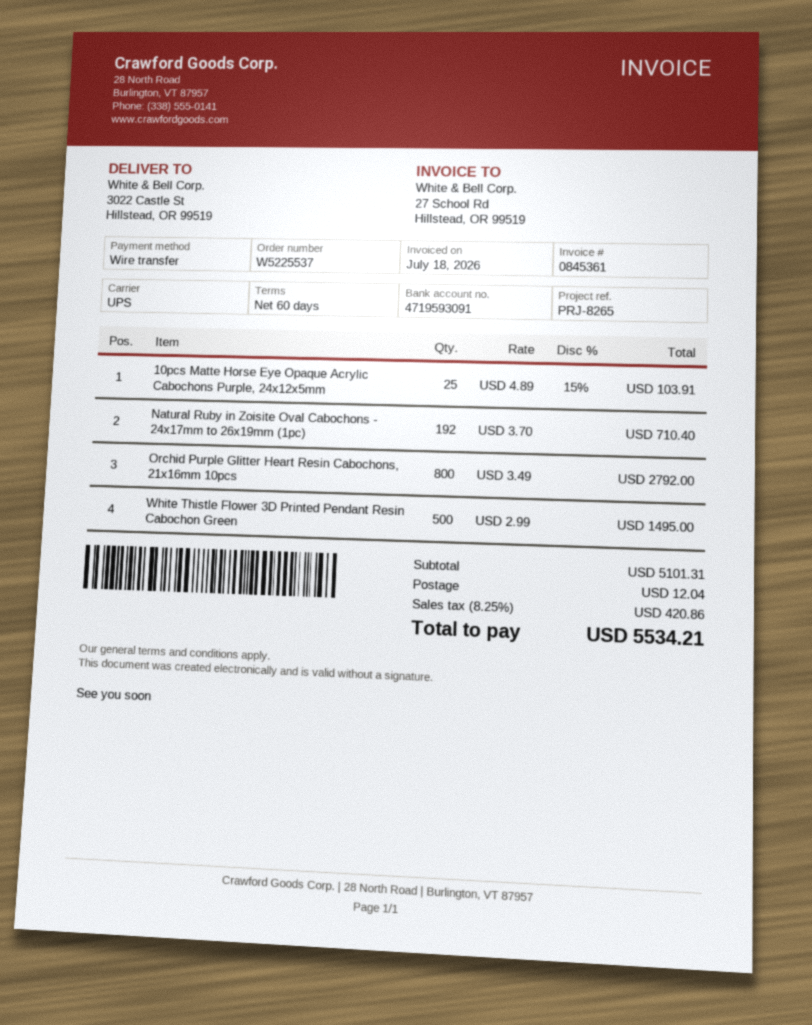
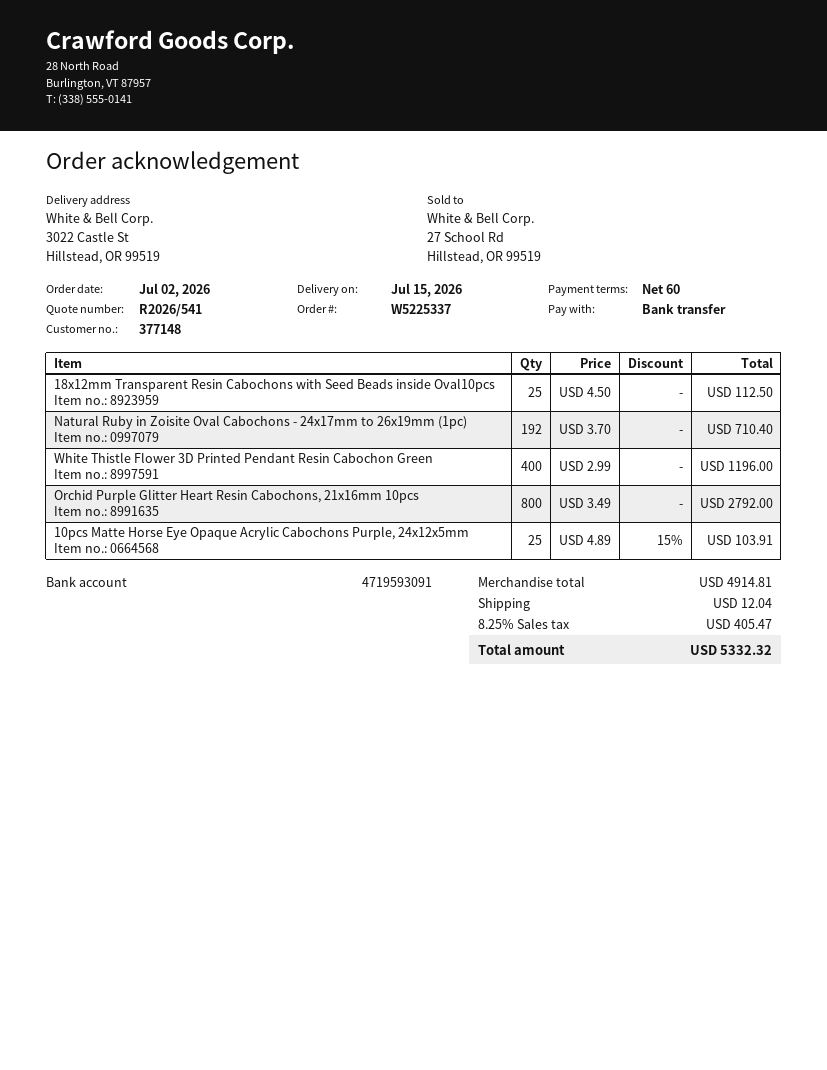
order number: W5225537 -> W5225337
White Thistle Flower 3D Printed Pendant Resin Cabochon Green: 500 x 2.99 = 1495.00 -> 400 x 2.99 = 1196.00
18x12mm Transparent Resin Cabochons with Seed Beads inside Oval10pcs: none -> 25 x 4.50 = 112.50
subtotal: 5101.31 -> 4914.81
tax: 8.25% = 420.86 -> 8.25% = 405.47
total: 5534.21 -> 5332.32

